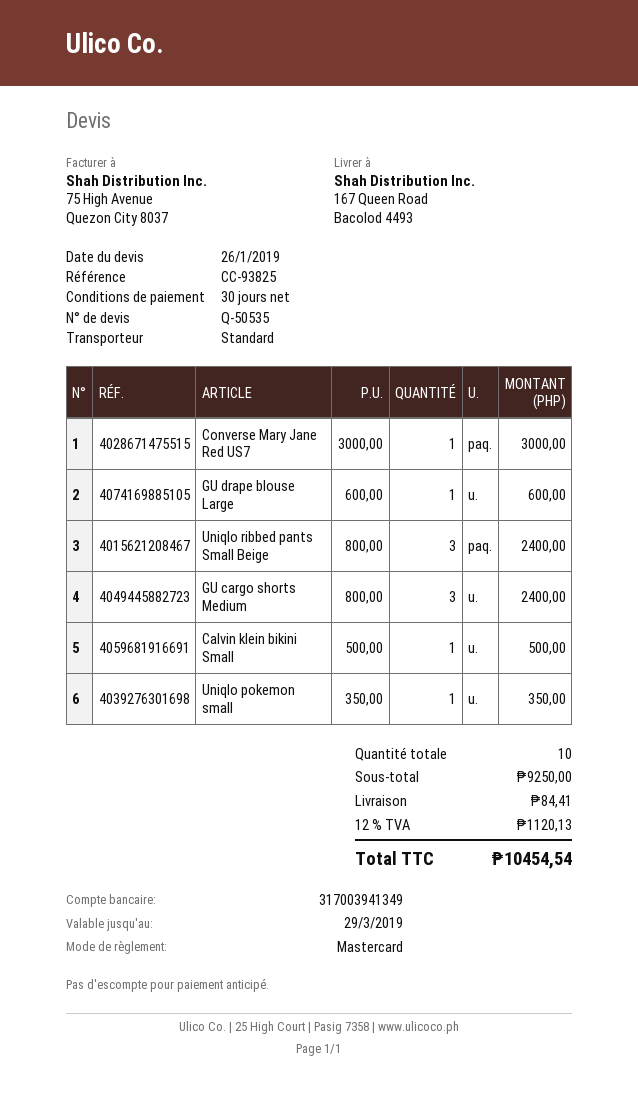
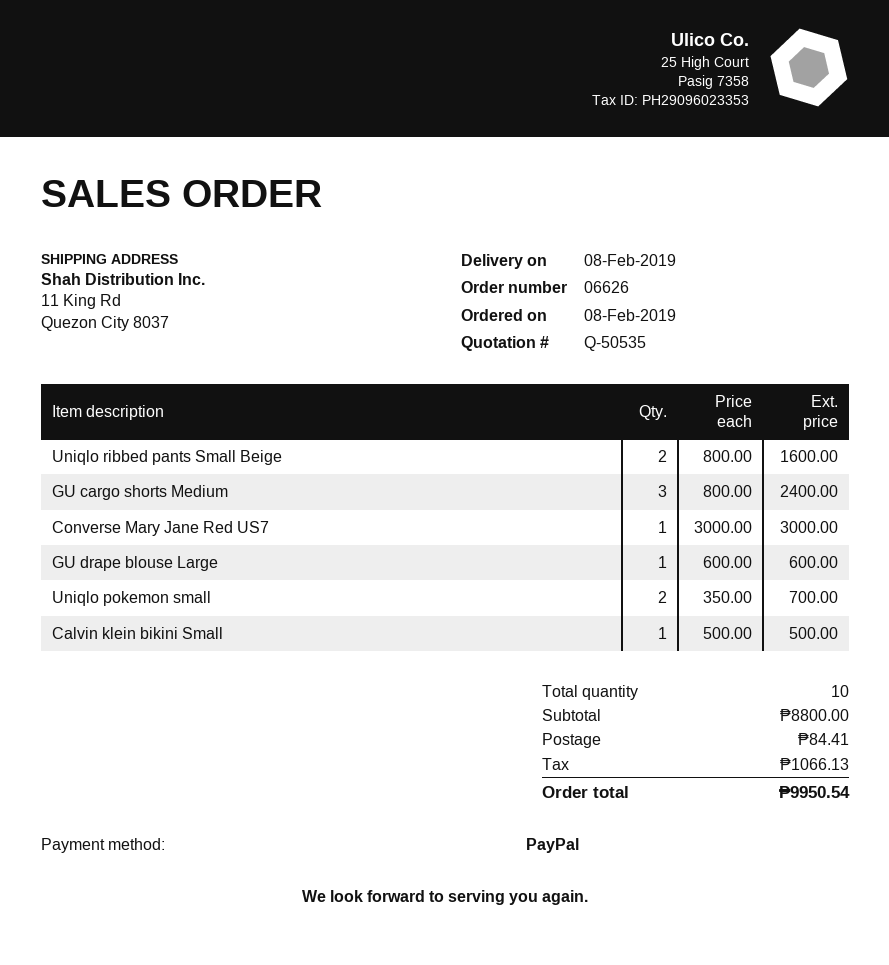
payment method: Mastercard -> PayPal
ship to: 167 Queen Road, Bacolod 4493 -> 11 King Rd, Quezon City 8037
Uniqlo ribbed pants Small Beige: 3 x 800.00 = 2400.00 -> 2 x 800.00 = 1600.00
Uniqlo pokemon small: 1 x 350.00 = 350.00 -> 2 x 350.00 = 700.00
subtotal: 9250.00 -> 8800.00
tax: 1120.13 -> 1066.13
total: 10454.54 -> 9950.54

